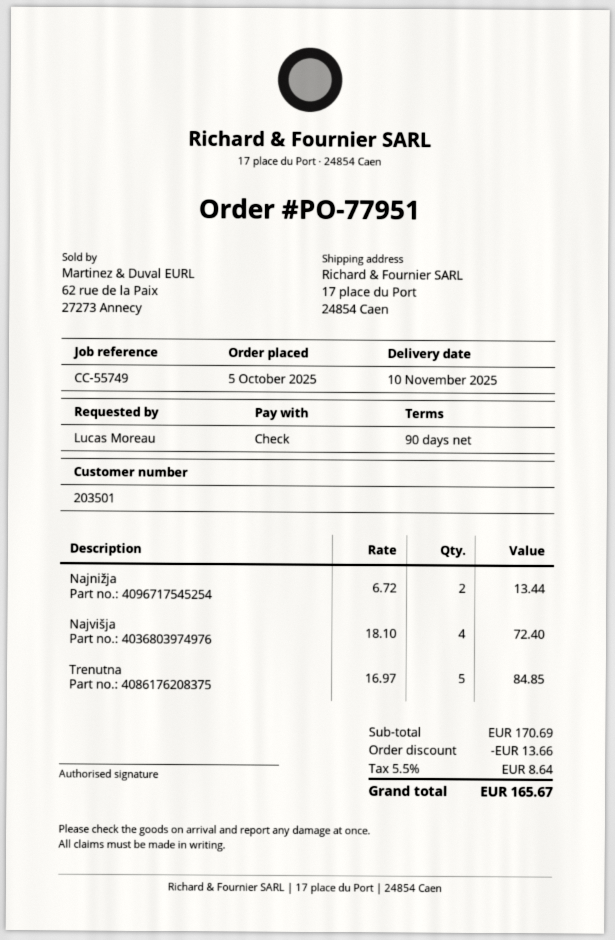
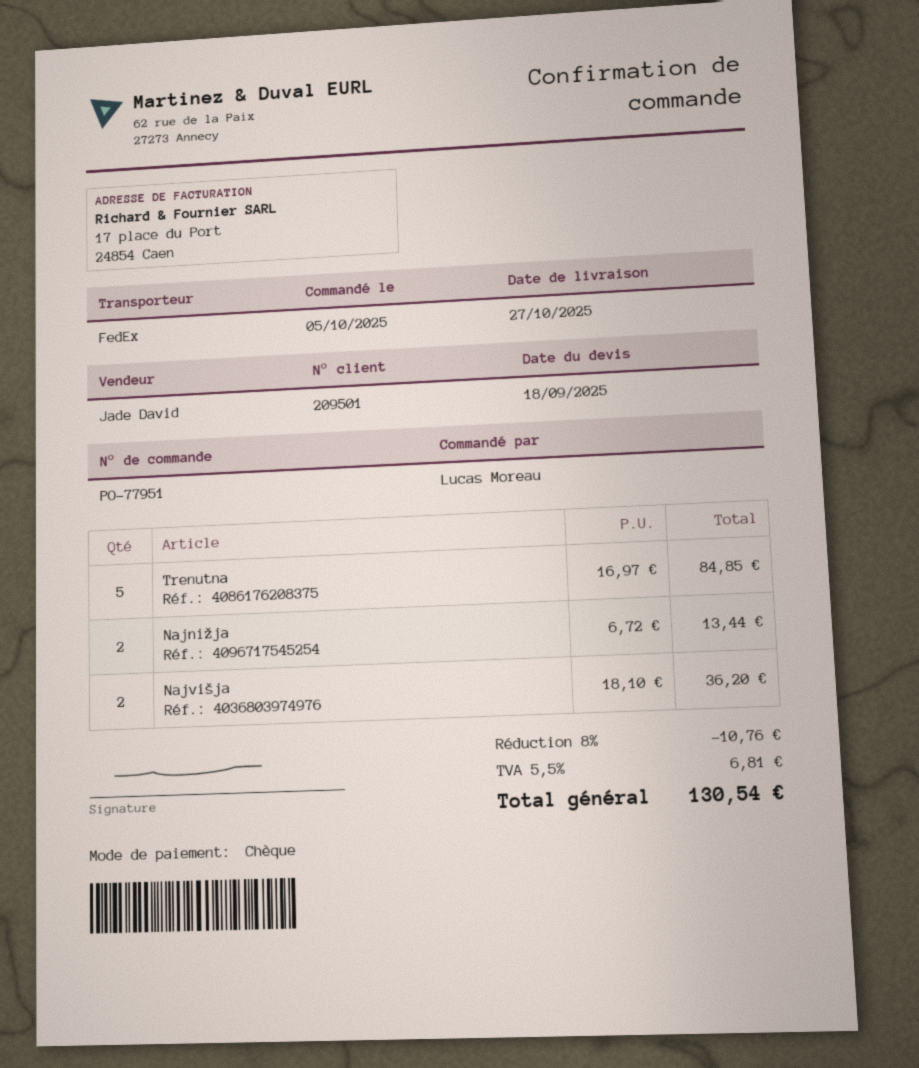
delivery date: 2025-11-10 -> 2025-10-27
customer number: 203501 -> 209501
Najvišja: 4 x 18.10 = 72.40 -> 2 x 18.10 = 36.20
discount: 13.66 -> 10.76
tax: 5.5% = 8.64 -> 5.5% = 6.81
total: 165.67 -> 130.54

